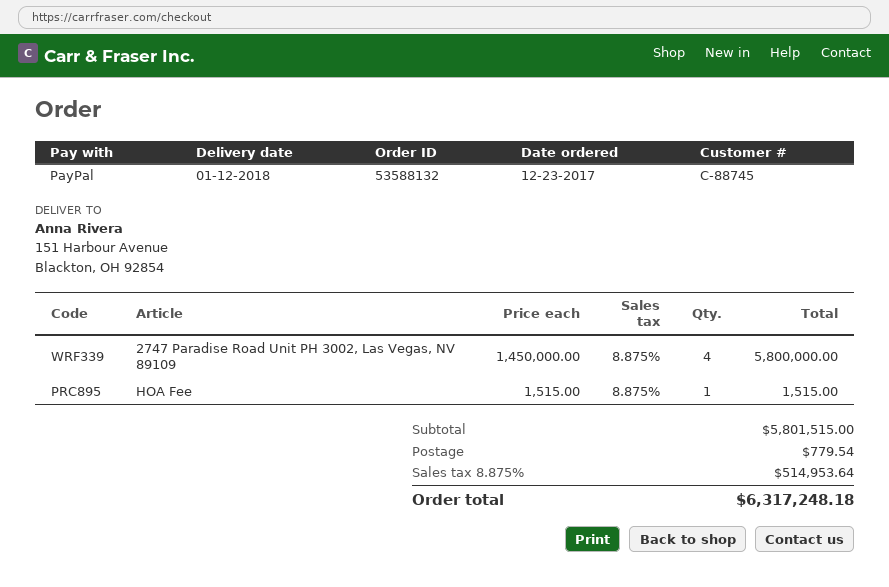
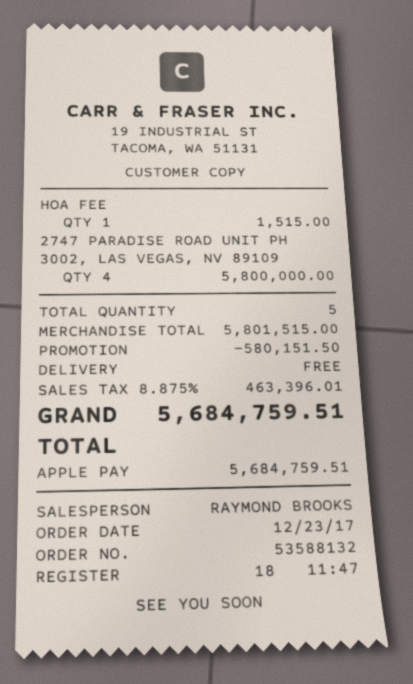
payment method: PayPal -> Apple Pay
discount: none -> 580151.50
shipping: 779.54 -> 0.00
tax: 8.875% = 514953.64 -> 8.875% = 463396.01
total: 6317248.18 -> 5684759.51

